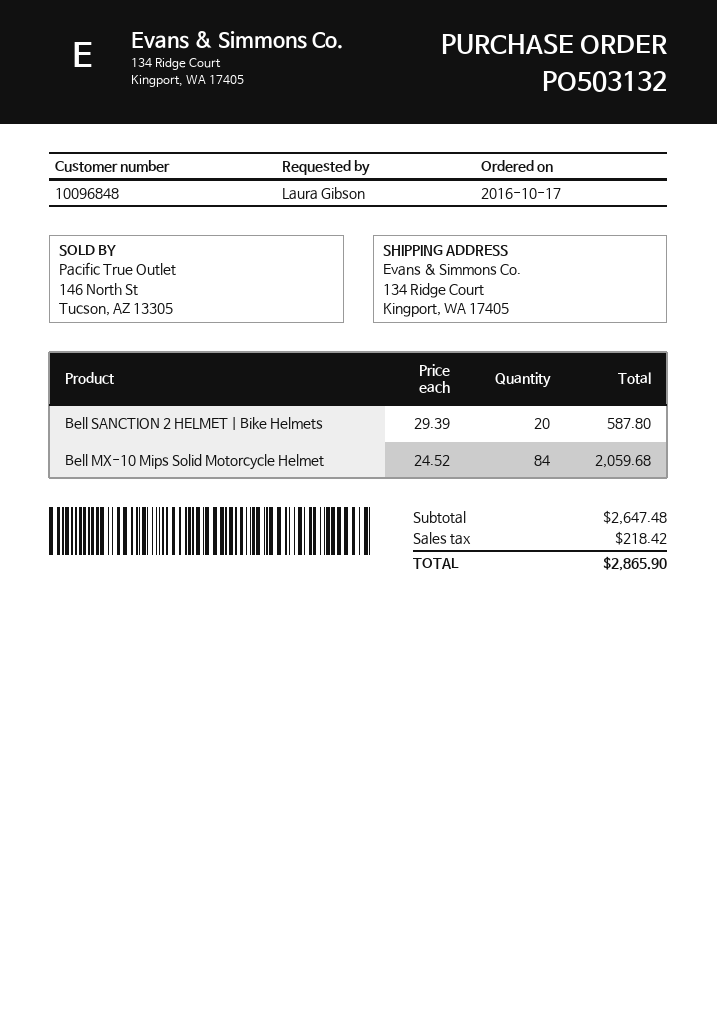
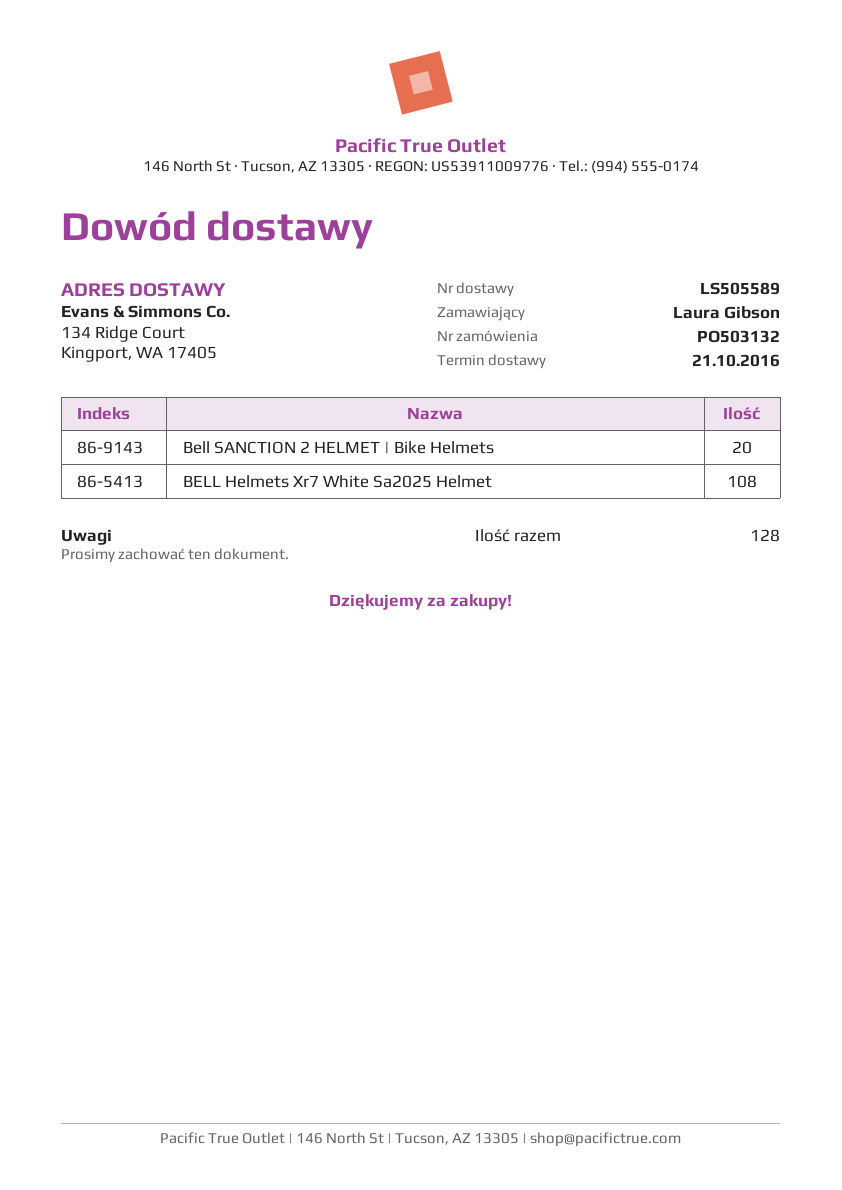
Bell MX-10 Mips Solid Motorcycle Helmet: 84 -> none
BELL Helmets Xr7 White Sa2025 Helmet: none -> 108

